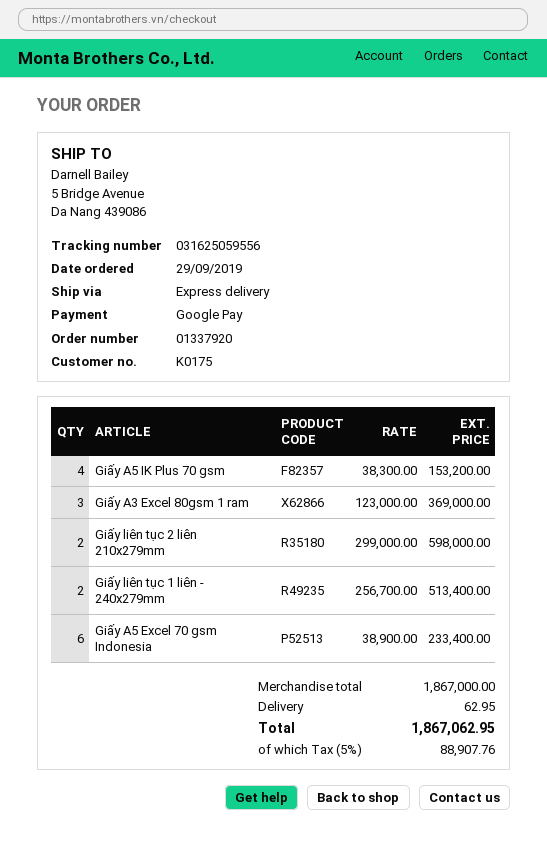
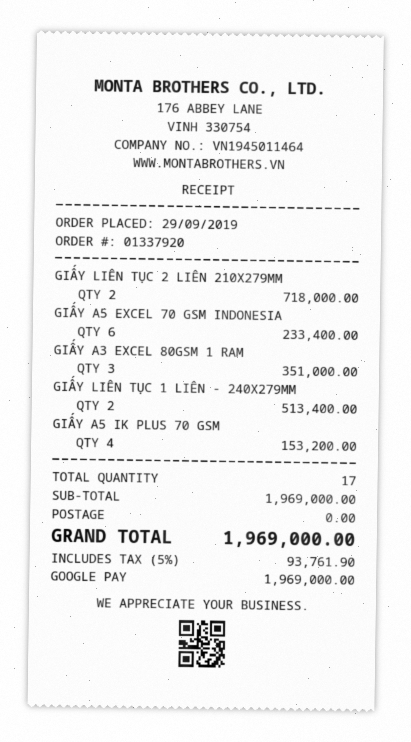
Giấy A3 Excel 80gsm 1 ram: 3 for 369000.00 -> 3 for 351000.00
Giấy liên tục 2 liên 210x279mm: 2 for 598000.00 -> 2 for 718000.00
subtotal: 1867000.00 -> 1969000.00
shipping: 62.95 -> 0.00
tax: 5% = 88907.76 -> 5% = 93761.90
total: 1867062.95 -> 1969000.00

